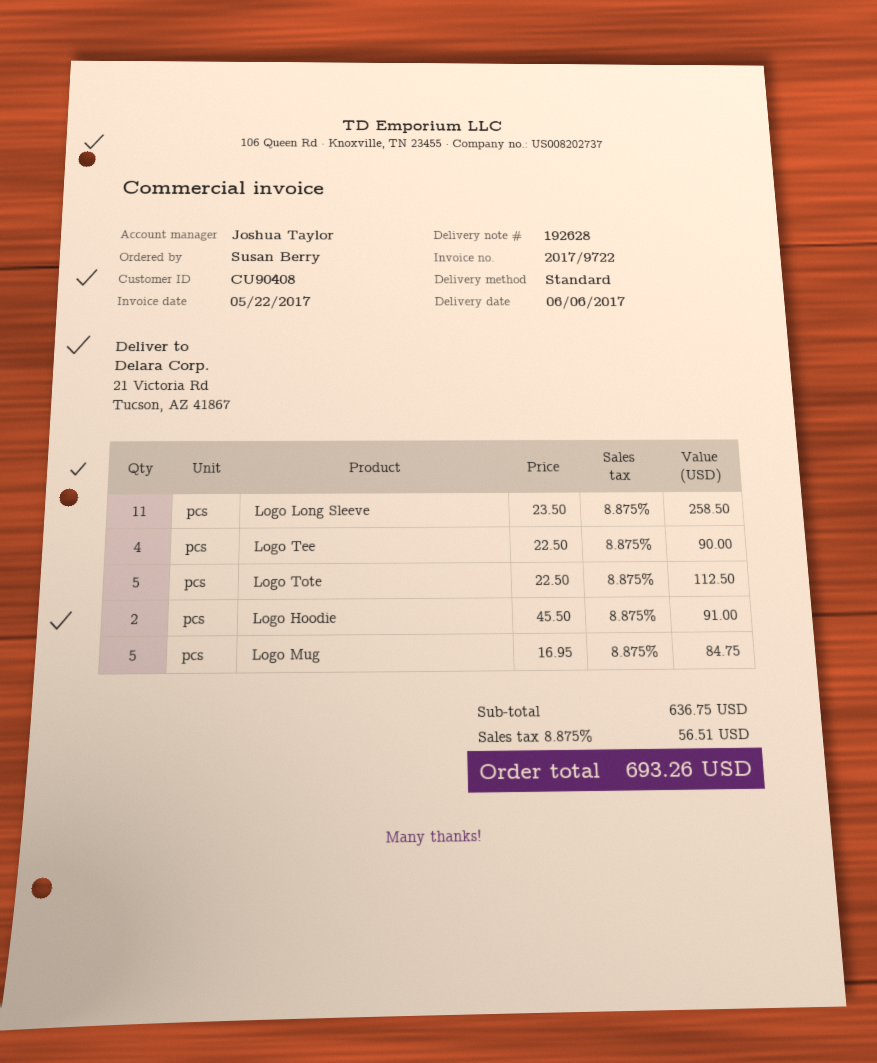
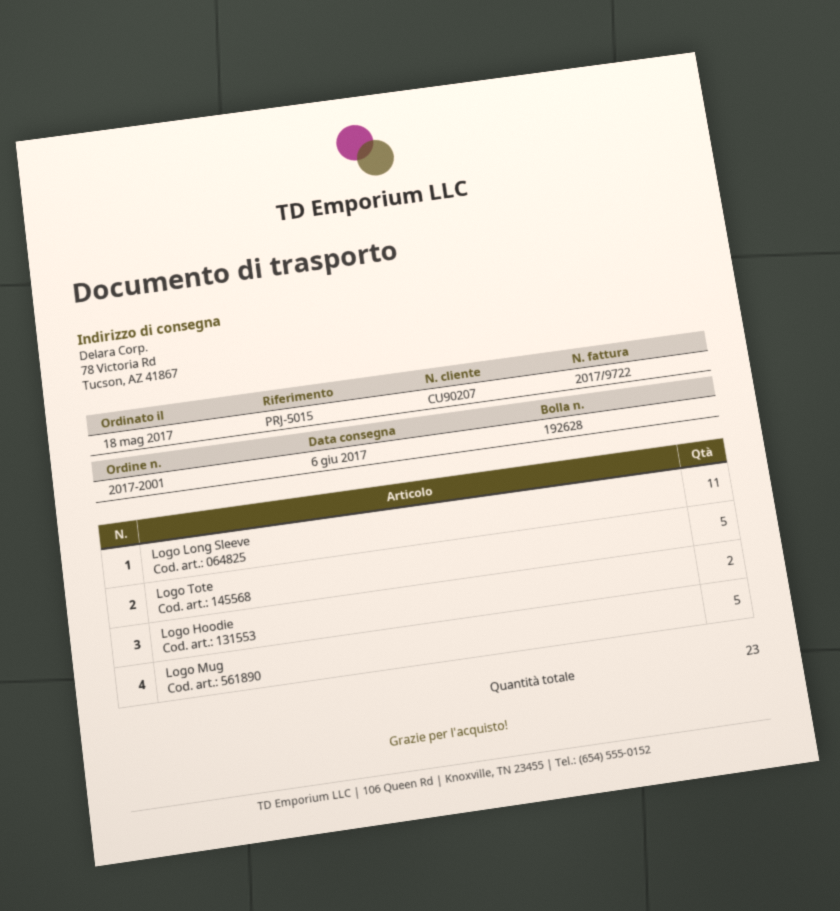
customer number: CU90408 -> CU90207
ship to: 21 Victoria Rd, Tucson, AZ 41867 -> 78 Victoria Rd, Tucson, AZ 41867
Logo Tee: 4 -> none

